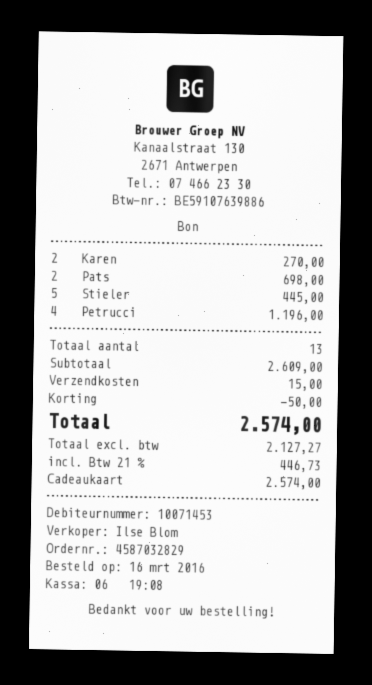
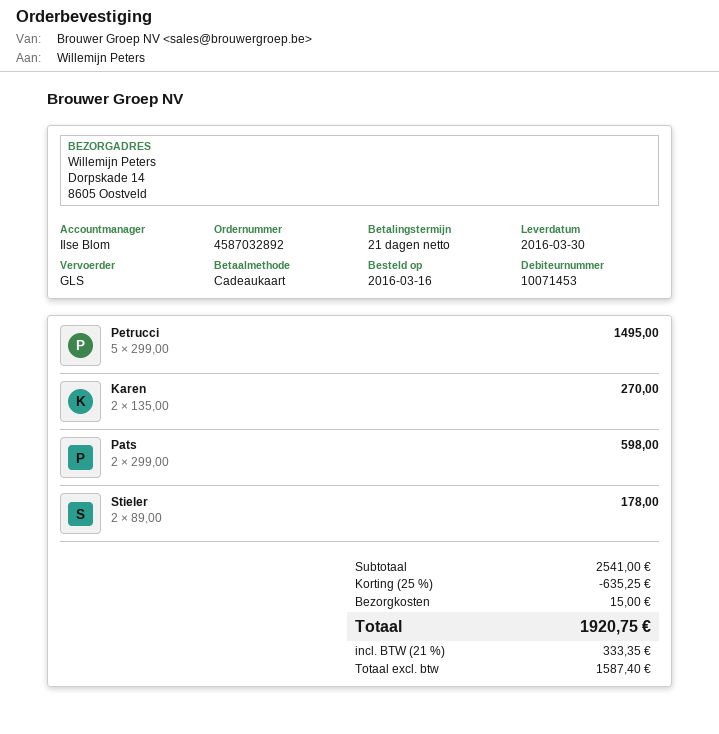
order number: 4587032829 -> 4587032892
Pats: 2 for 698.00 -> 2 for 598.00
Stieler: 5 for 445.00 -> 2 for 178.00
Petrucci: 4 for 1196.00 -> 5 for 1495.00
subtotal: 2609.00 -> 2541.00
discount: 50.00 -> 635.25
net: 2127.27 -> 1587.40
tax: 21% = 446.73 -> 21% = 333.35
total: 2574.00 -> 1920.75

